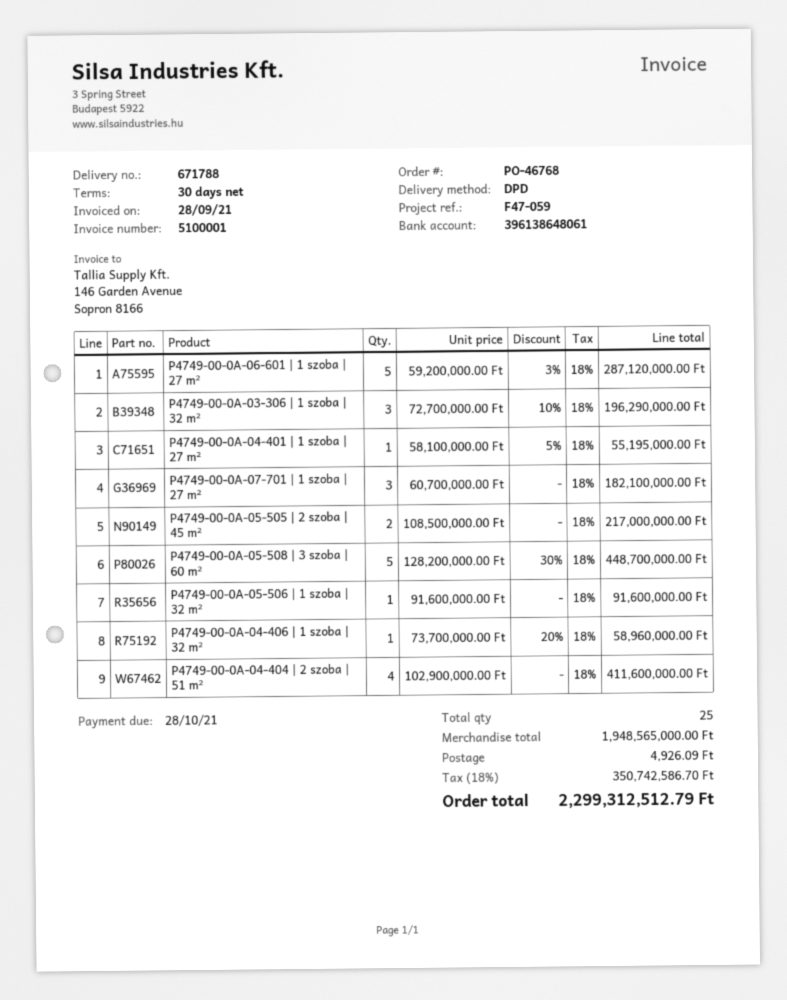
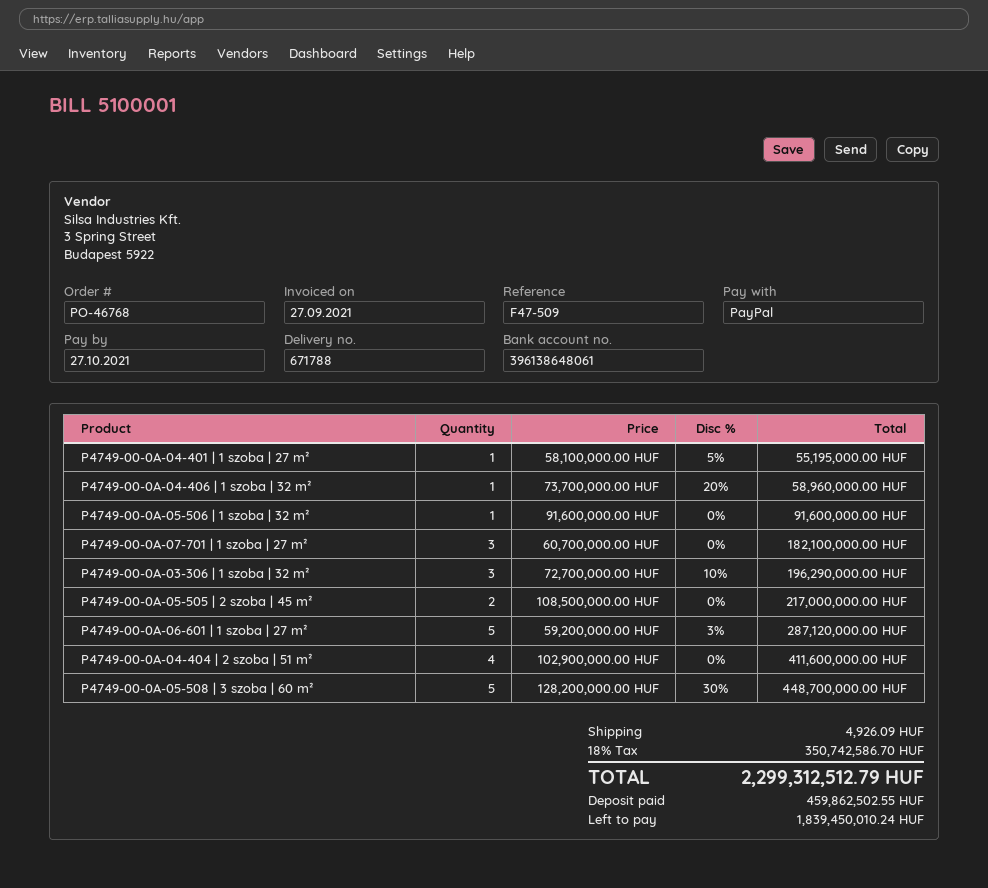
invoice date: 2021-09-28 -> 2021-09-27
due date: 2021-10-28 -> 2021-10-27
reference: F47-059 -> F47-509

